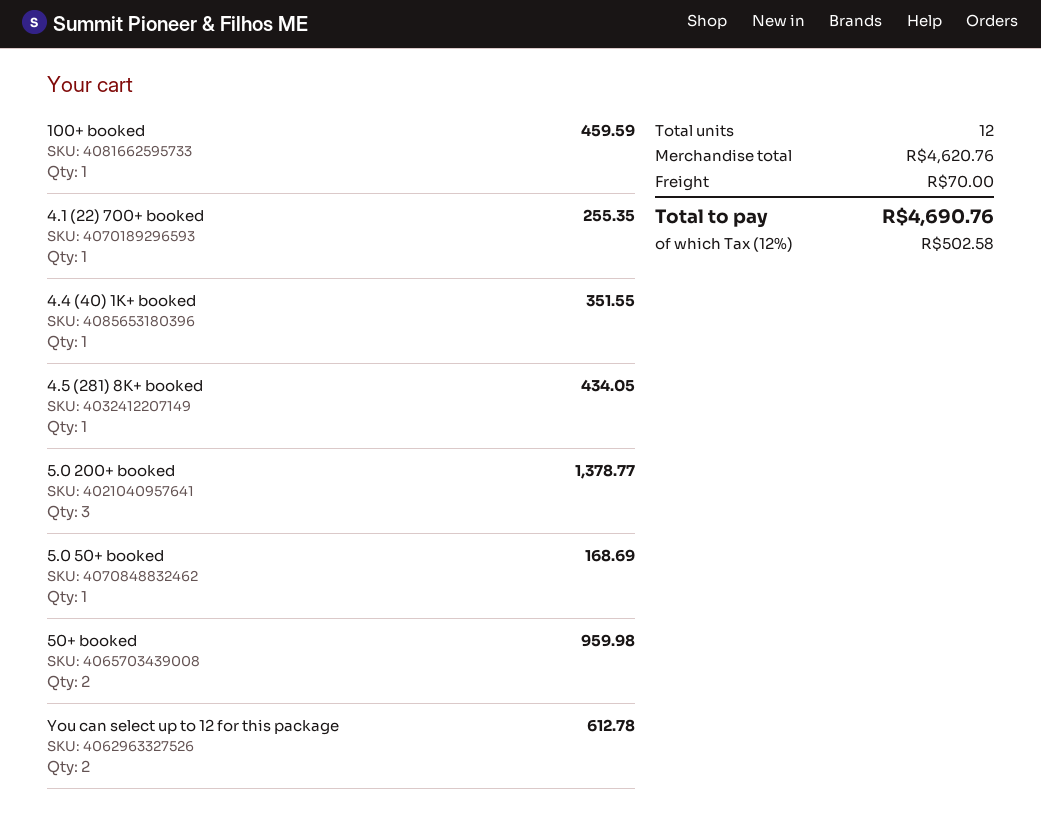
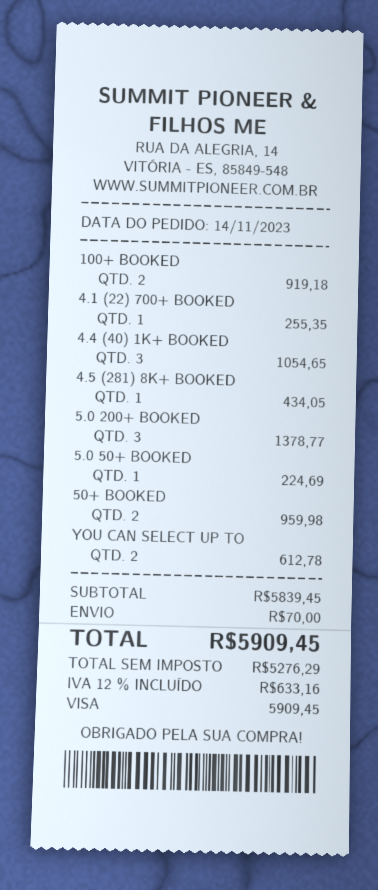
100+ booked: 1 for 459.59 -> 2 for 919.18
4.4 (40) 1K+ booked: 1 for 351.55 -> 3 for 1054.65
5.0 50+ booked: 1 for 168.69 -> 1 for 224.69
subtotal: 4620.76 -> 5839.45
tax: 12% = 502.58 -> 12% = 633.16
total: 4690.76 -> 5909.45

